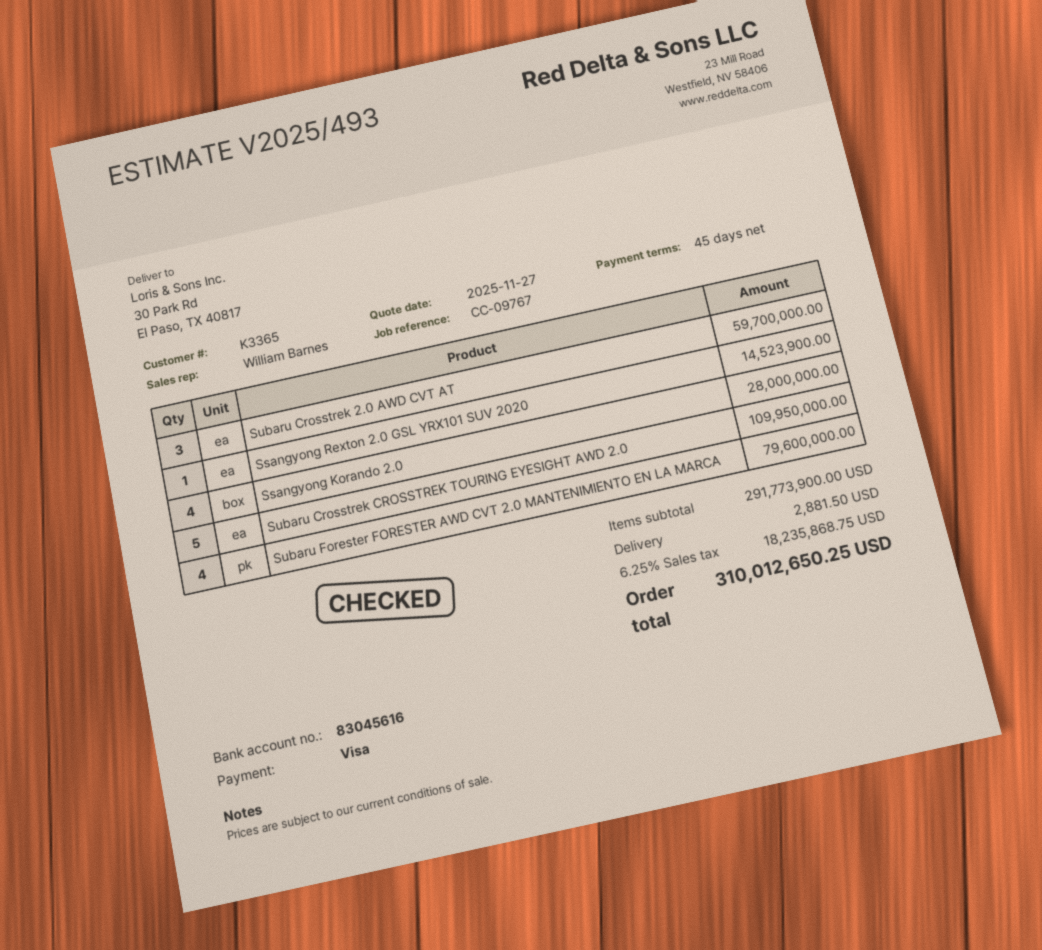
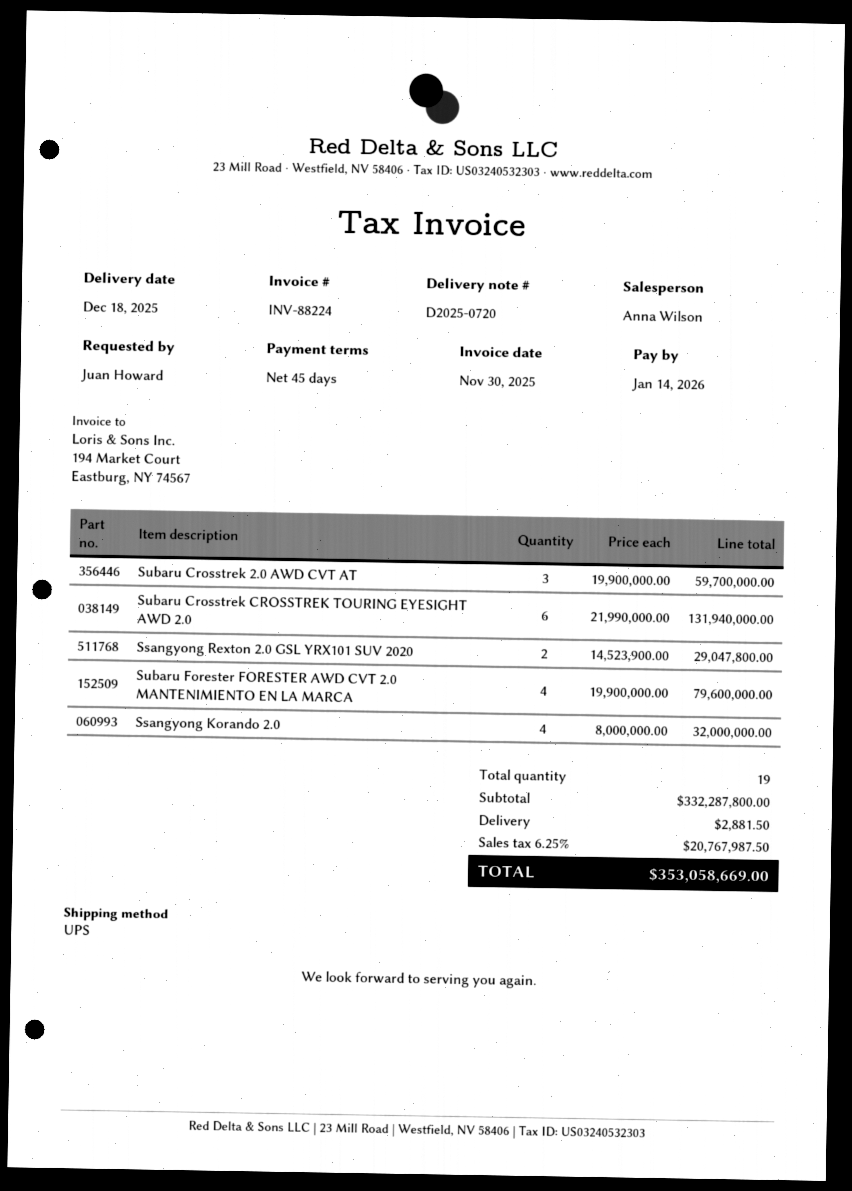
sales rep: William Barnes -> Anna Wilson
Ssangyong Rexton 2.0 GSL YRX101 SUV 2020: 1 for 14523900.00 -> 2 for 29047800.00
Ssangyong Korando 2.0: 4 for 28000000.00 -> 4 for 32000000.00
Subaru Crosstrek CROSSTREK TOURING EYESIGHT AWD 2.0: 5 for 109950000.00 -> 6 for 131940000.00
subtotal: 291773900.00 -> 332287800.00
tax: 6.25% = 18235868.75 -> 6.25% = 20767987.50
total: 310012650.25 -> 353058669.00

